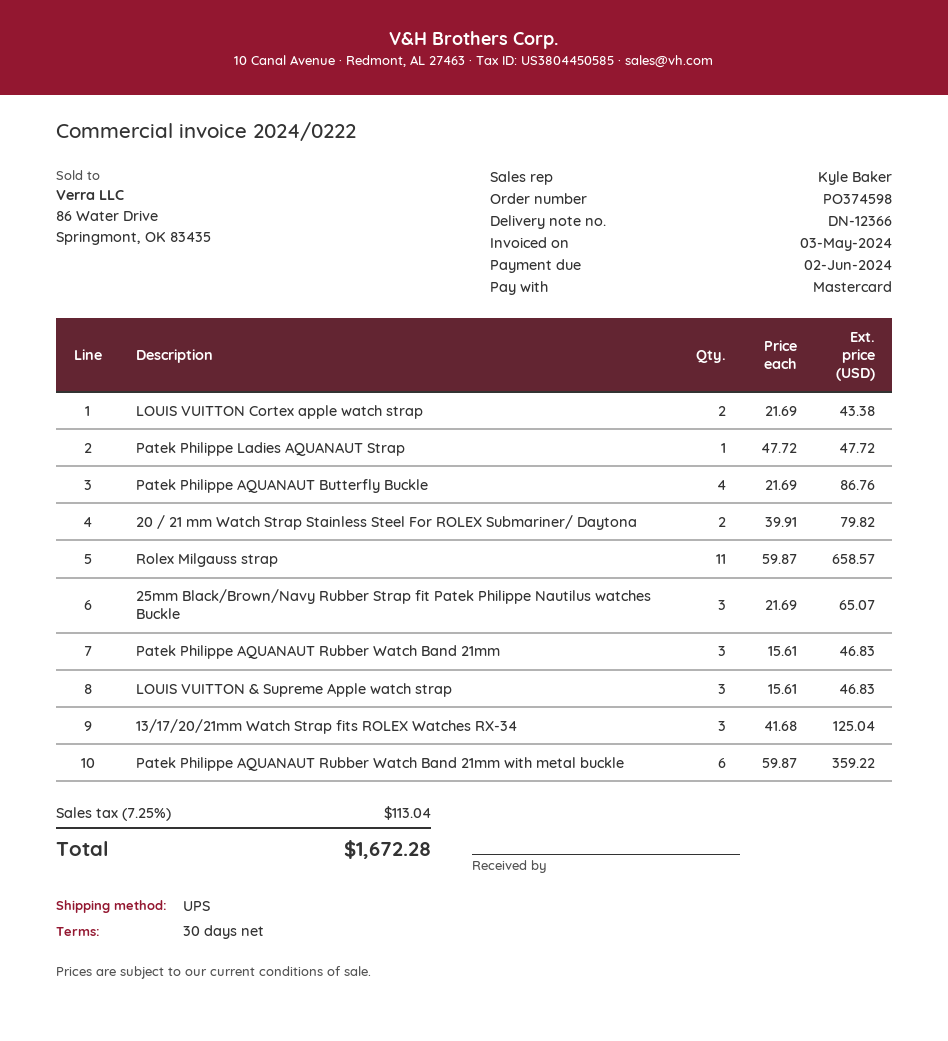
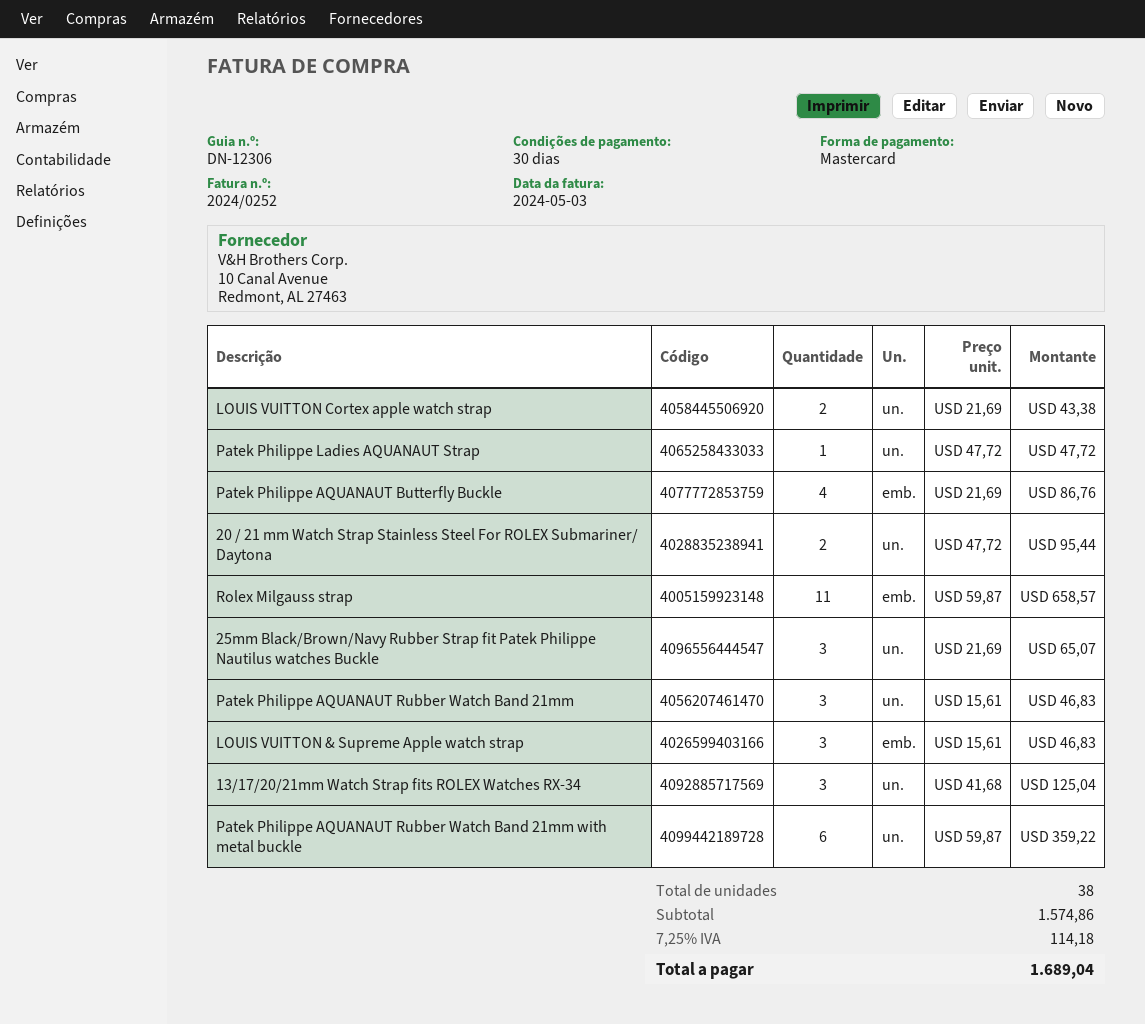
delivery note number: DN-12366 -> DN-12306
invoice number: 2024/0222 -> 2024/0252
20 / 21 mm Watch Strap Stainless Steel For ROLEX Submariner/ Daytona: 2 x 39.91 = 79.82 -> 2 x 47.72 = 95.44
tax: 7.25% = 113.04 -> 7.25% = 114.18
total: 1672.28 -> 1689.04

